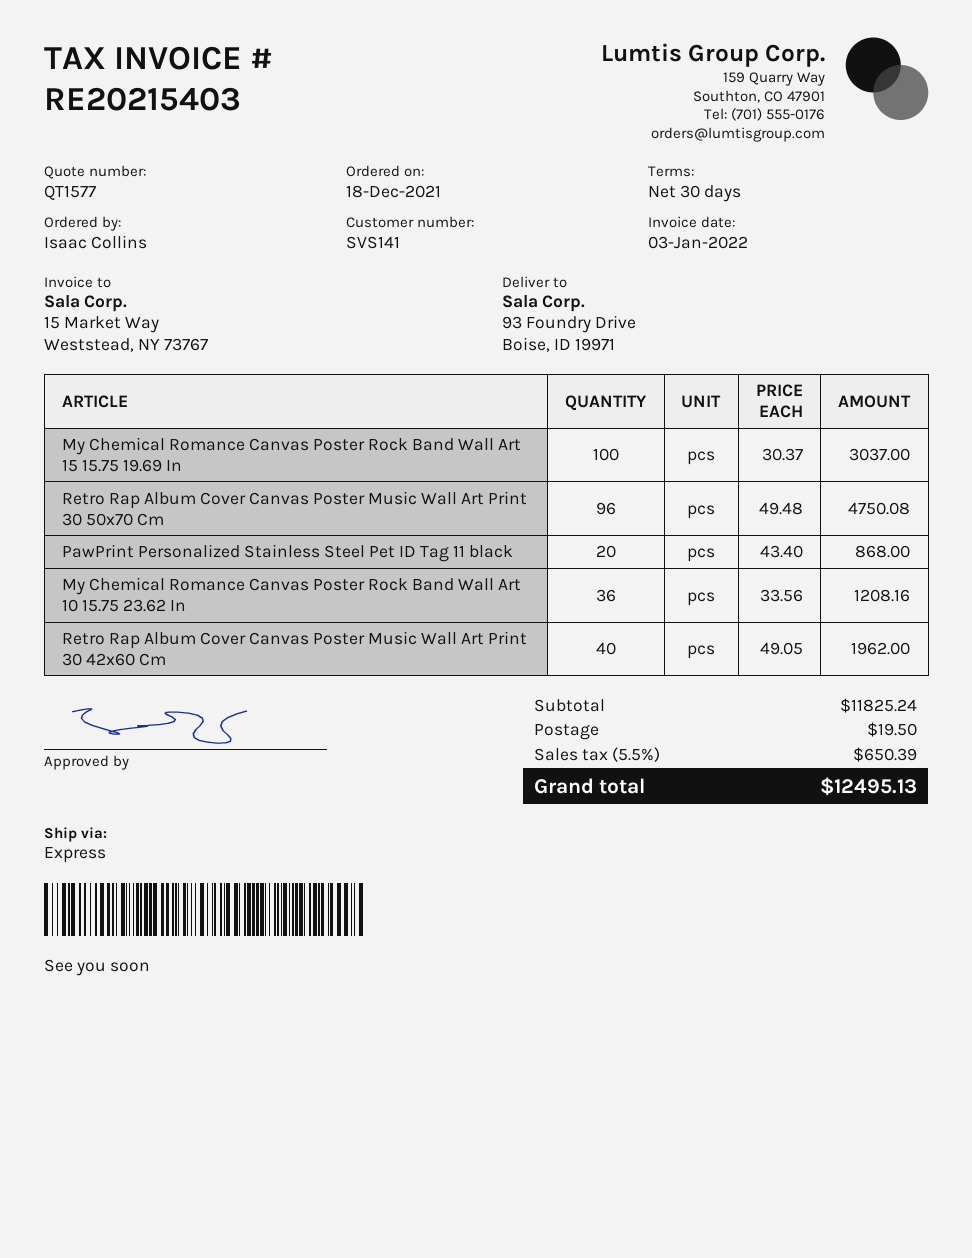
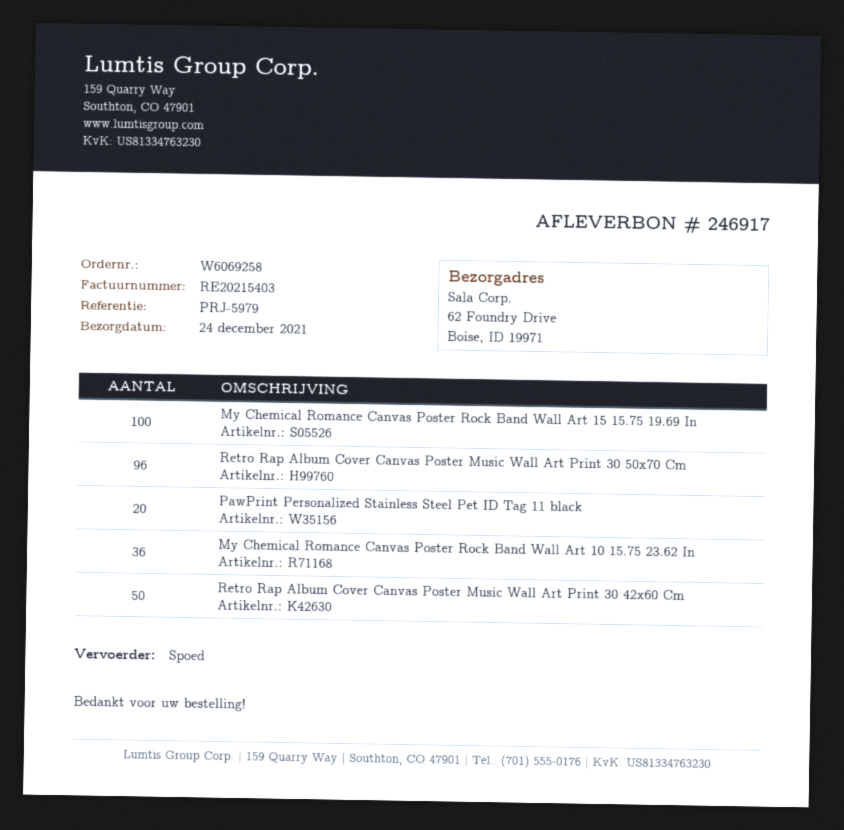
ship to: 93 Foundry Drive, Boise, ID 19971 -> 62 Foundry Drive, Boise, ID 19971
Retro Rap Album Cover Canvas Poster Music Wall Art Print 30 42x60 Cm: 40 -> 50

